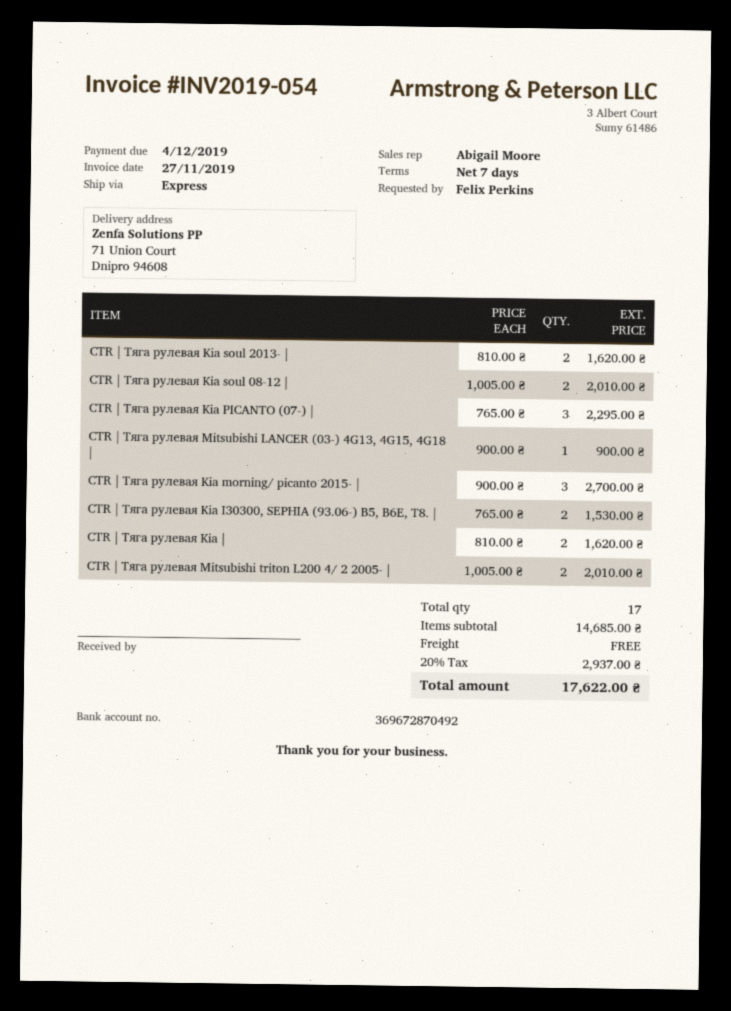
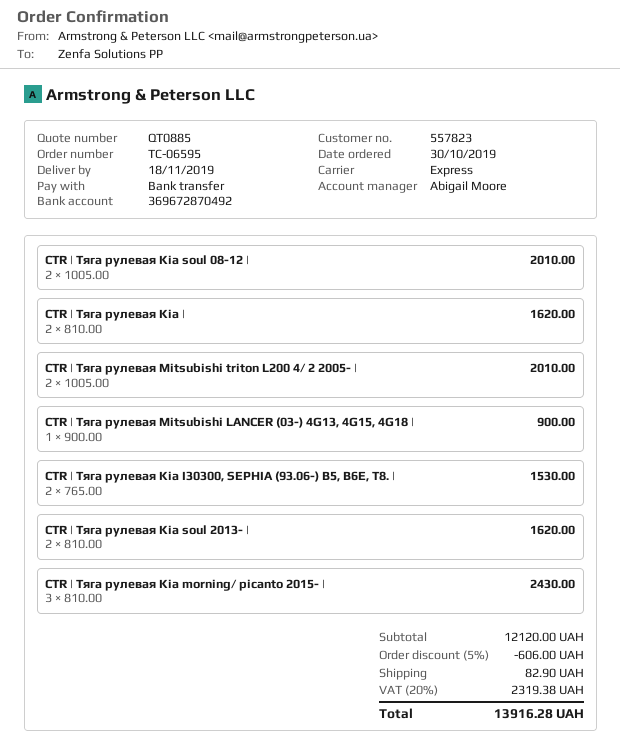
CTR | Тяга рулевая Kia PICANTO (07-) |: 3 x 765.00 = 2295.00 -> none
CTR | Тяга рулевая Kia morning/ picanto 2015- |: 3 x 900.00 = 2700.00 -> 3 x 810.00 = 2430.00
subtotal: 14685.00 -> 12120.00
discount: none -> 5% = 606.00
shipping: 0.00 -> 82.90
tax: 20% = 2937.00 -> 20% = 2319.38
total: 17622.00 -> 13916.28

